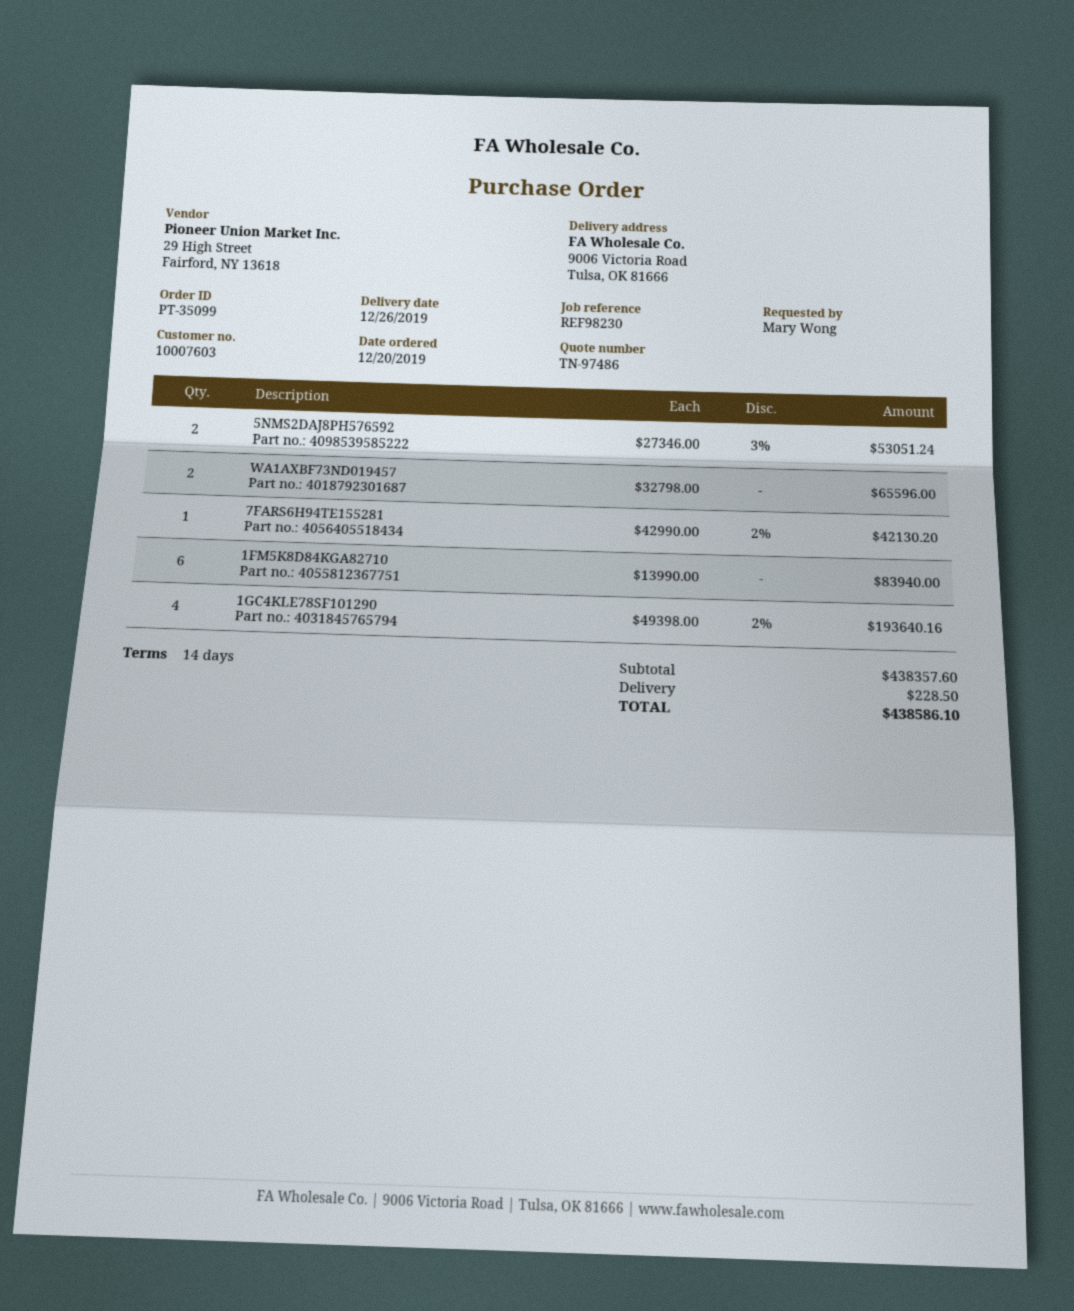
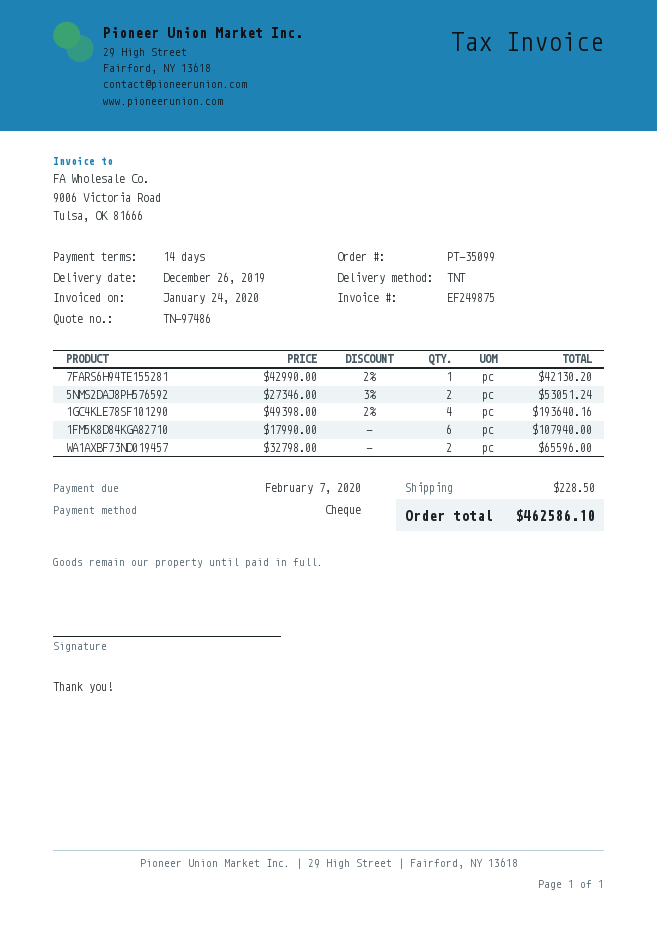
1FM5K8D84KGA82710: 6 x 13990.00 = 83940.00 -> 6 x 17990.00 = 107940.00
total: 438586.10 -> 462586.10

